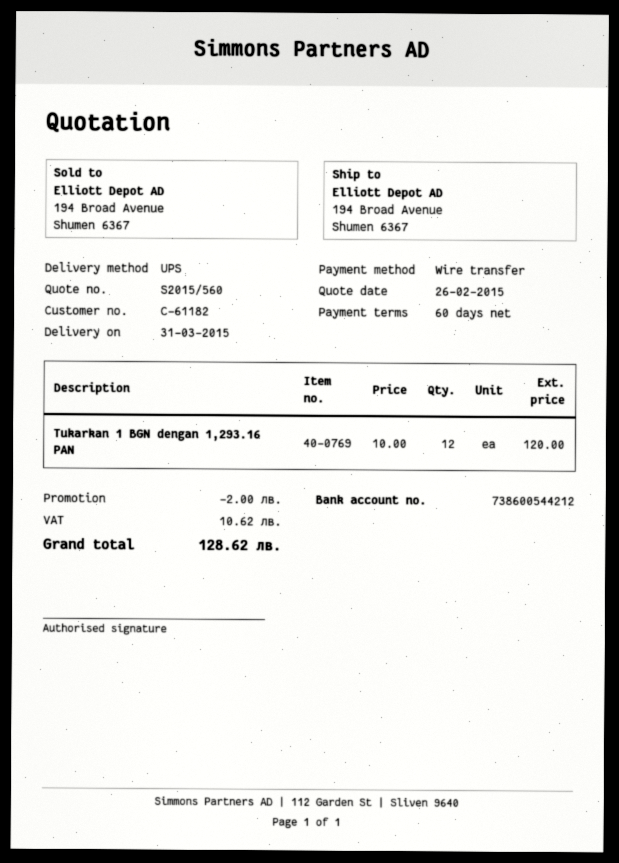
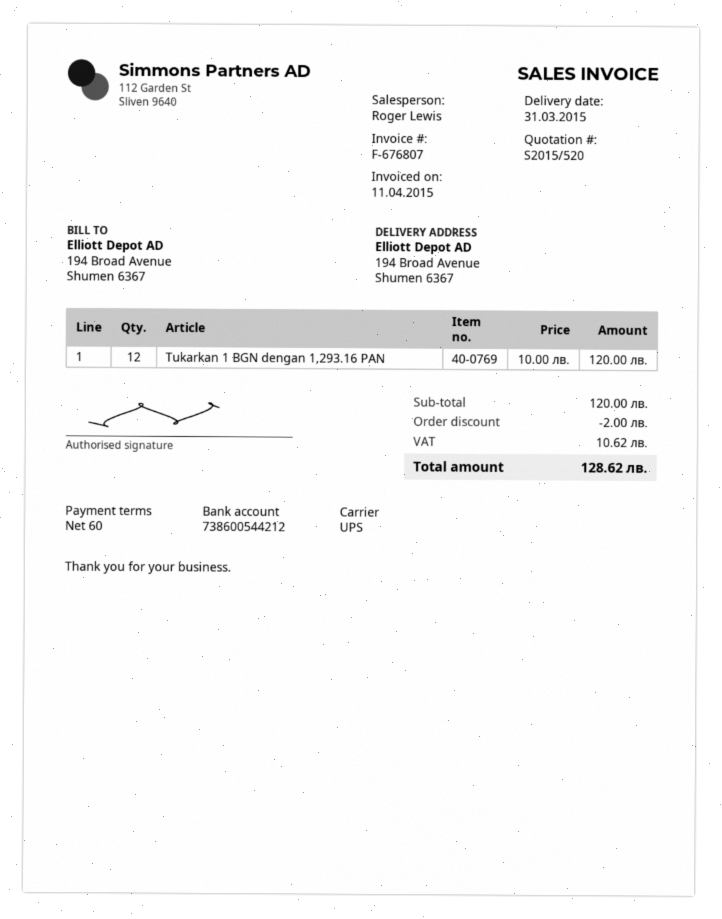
quote number: S2015/560 -> S2015/520

